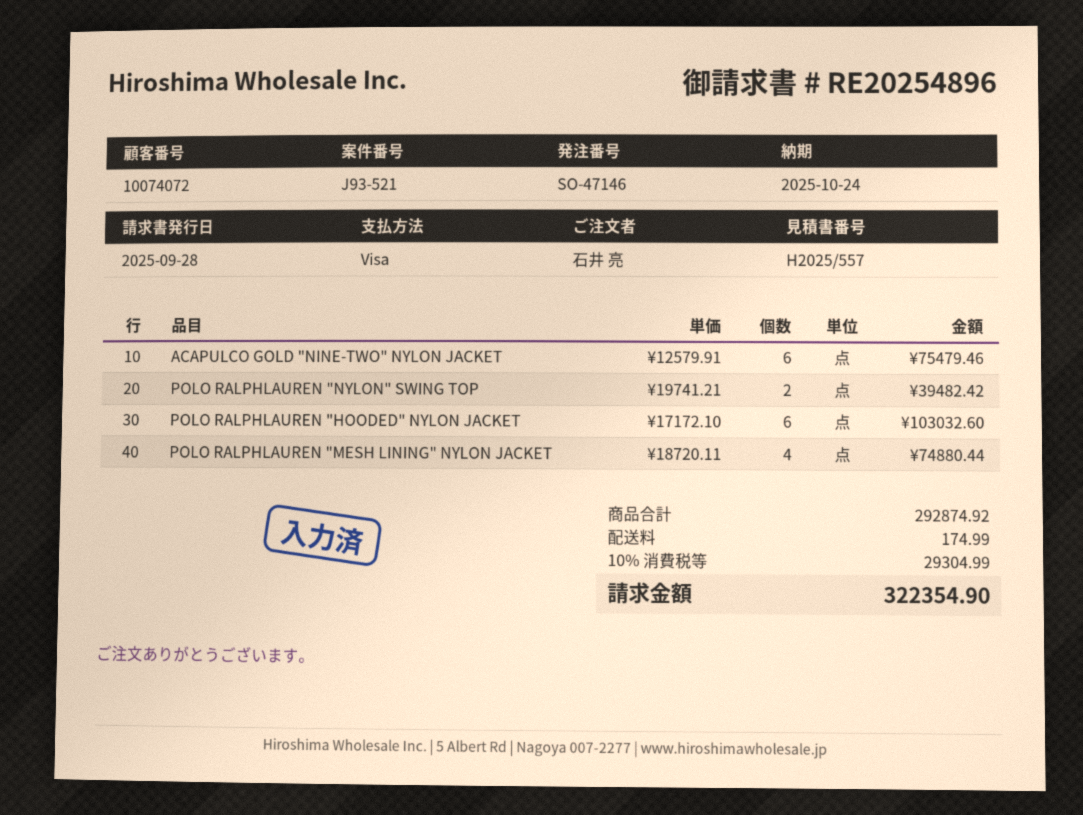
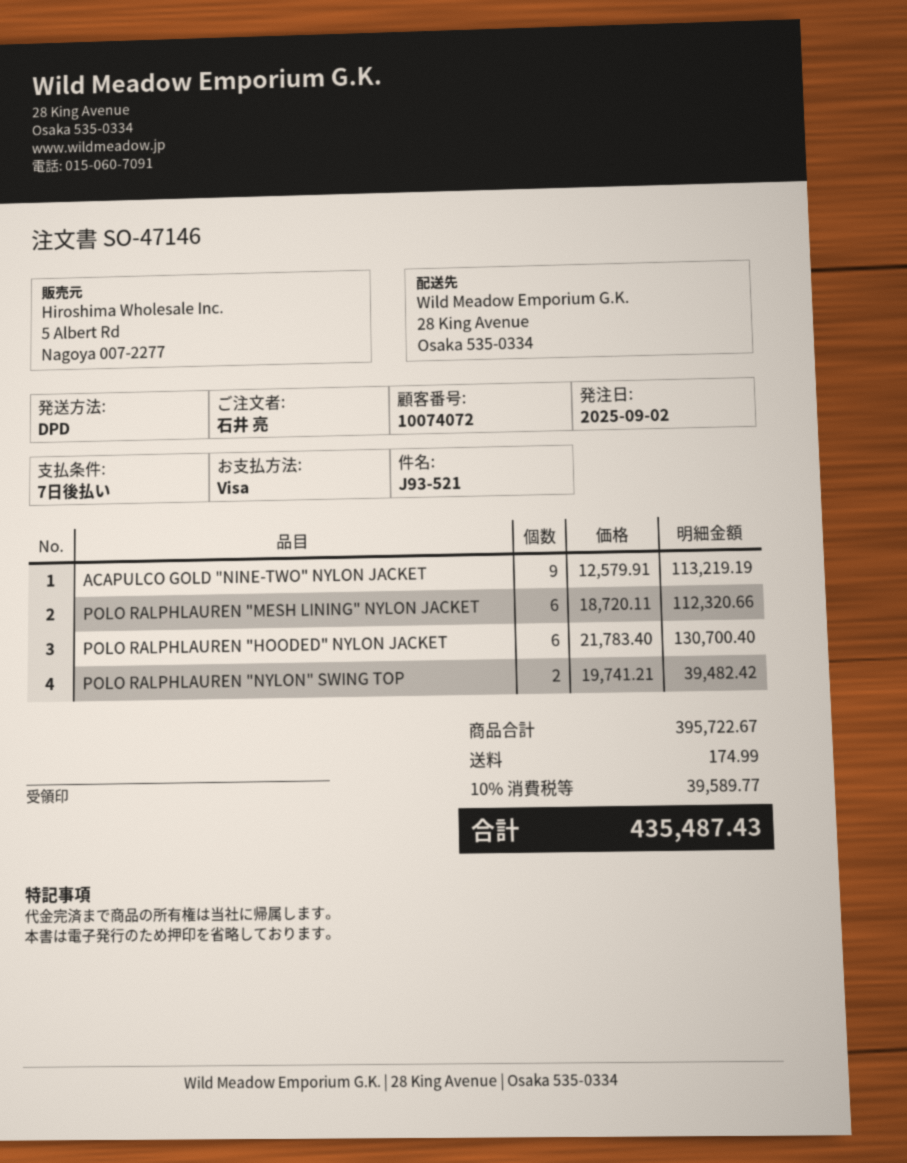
ACAPULCO GOLD "NINE-TWO" NYLON JACKET: 6 x 12579.91 = 75479.46 -> 9 x 12579.91 = 113219.19
POLO RALPHLAUREN "HOODED" NYLON JACKET: 6 x 17172.10 = 103032.60 -> 6 x 21783.40 = 130700.40
POLO RALPHLAUREN "MESH LINING" NYLON JACKET: 4 x 18720.11 = 74880.44 -> 6 x 18720.11 = 112320.66
subtotal: 292874.92 -> 395722.67
tax: 10% = 29304.99 -> 10% = 39589.77
total: 322354.90 -> 435487.43

